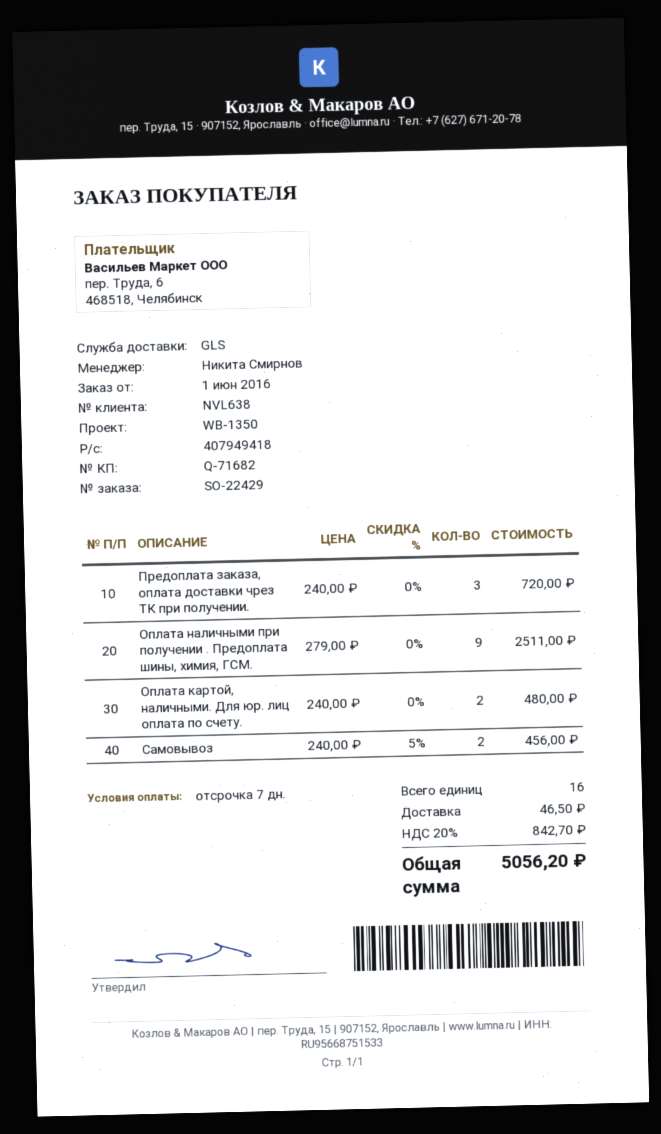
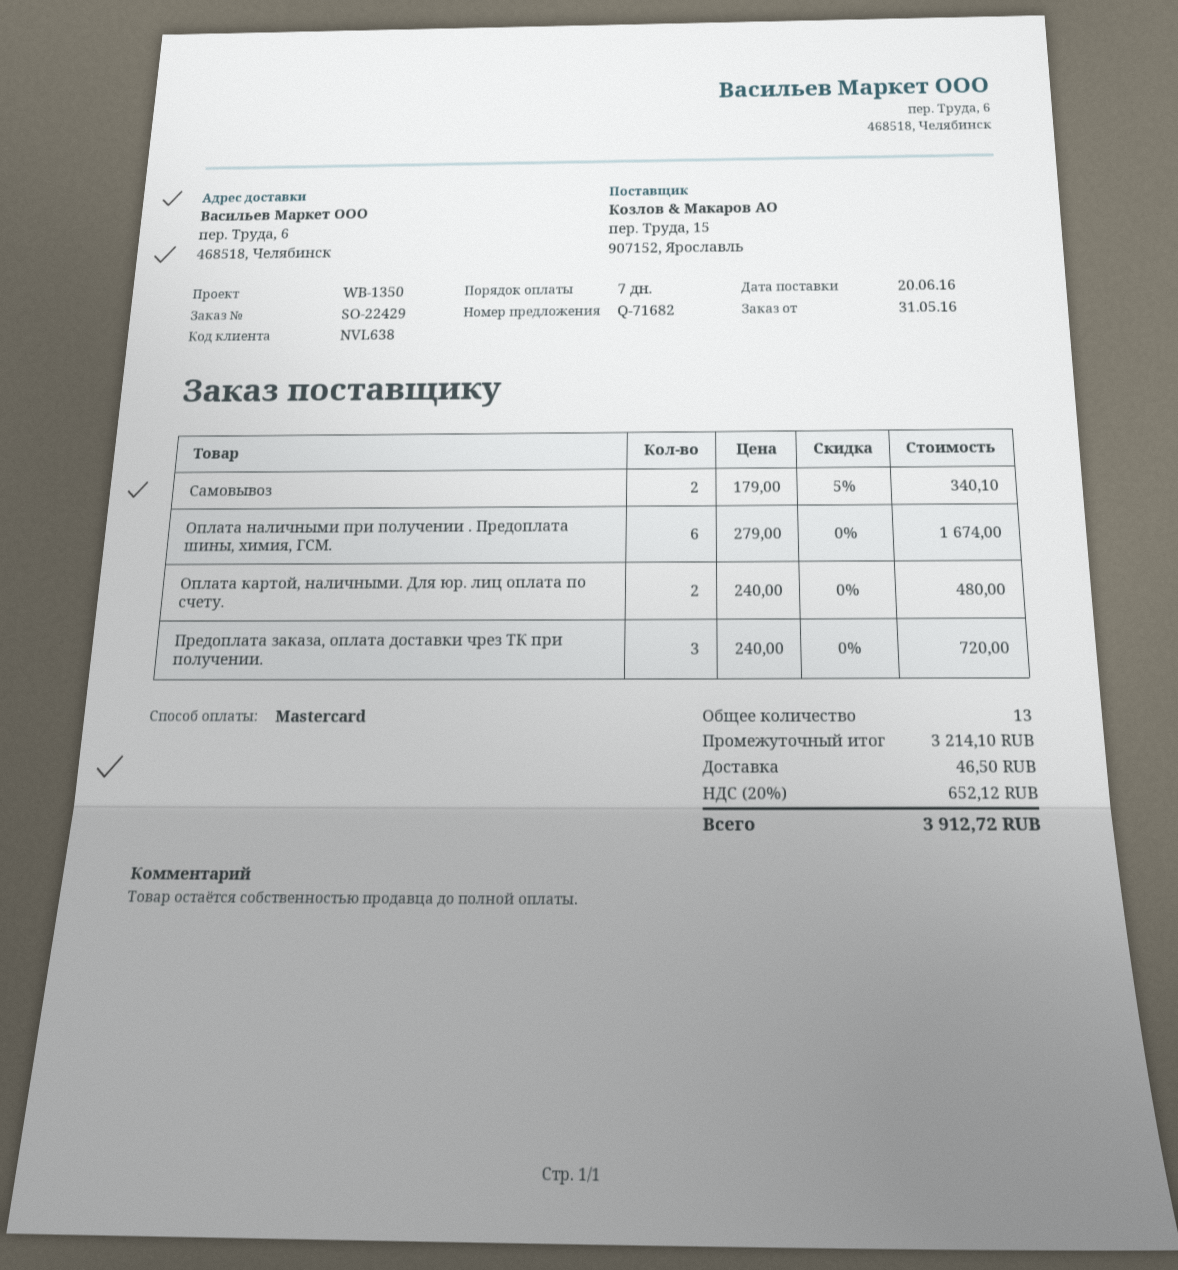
order date: 2016-06-01 -> 2016-05-31
Оплата наличными при получении . Предоплата шины, химия, ГСМ.: 9 x 279.00 = 2511.00 -> 6 x 279.00 = 1674.00
Самовывоз: 2 x 240.00 - 5% = 456.00 -> 2 x 179.00 - 5% = 340.10
total quantity: 16 -> 13
tax: 20% = 842.70 -> 20% = 652.12
total: 5056.20 -> 3912.72

